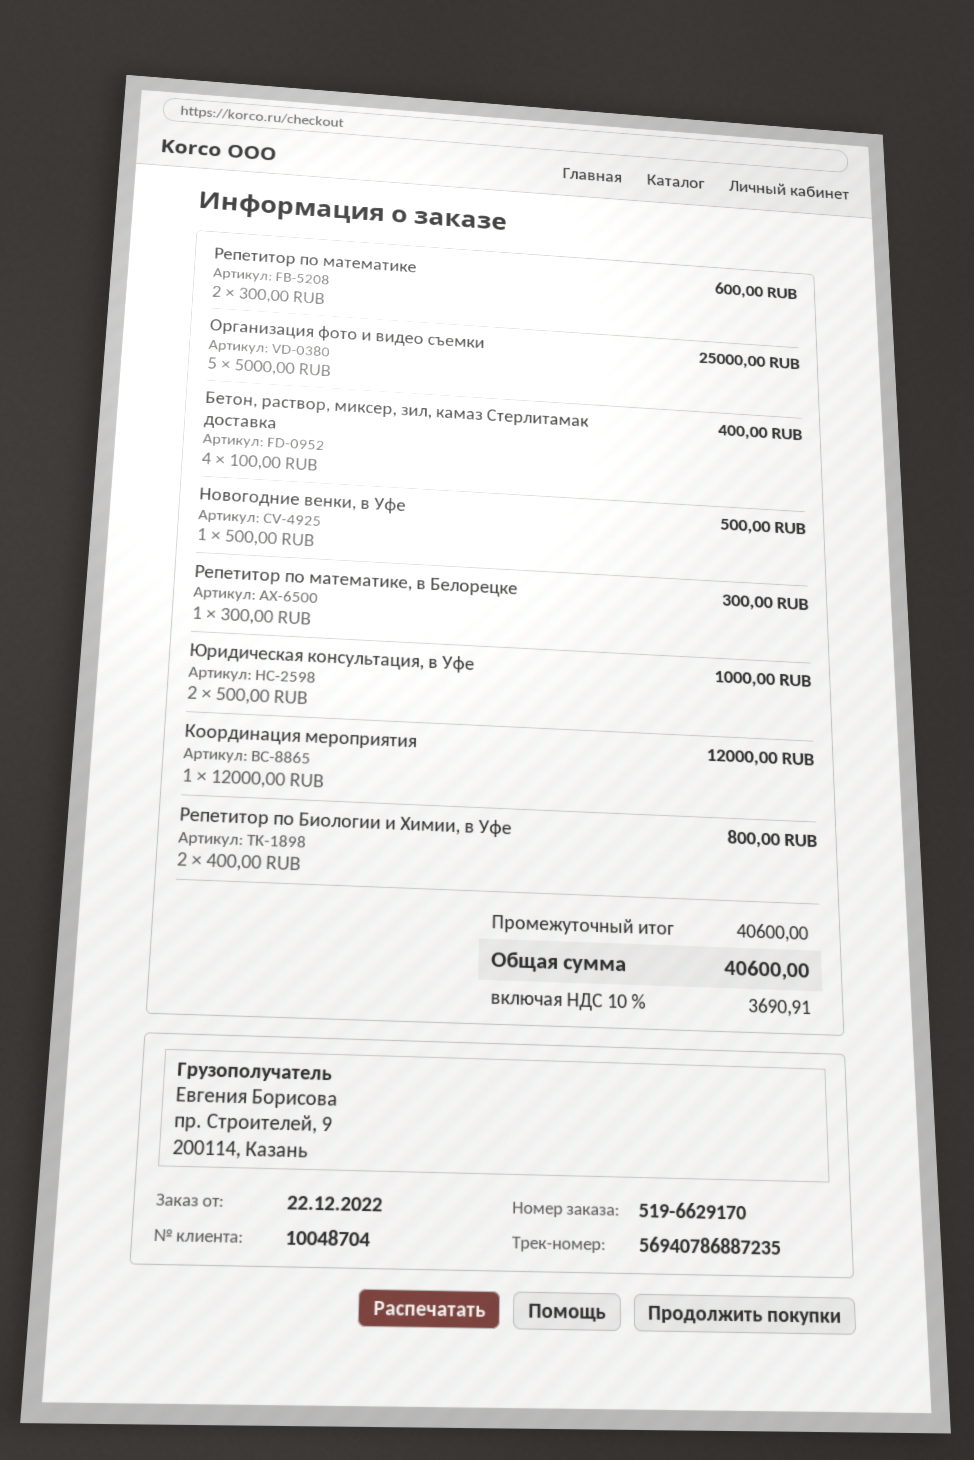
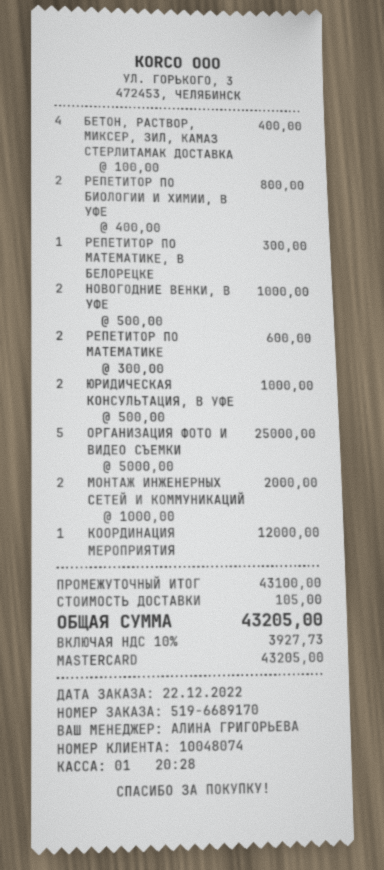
order number: 519-6629170 -> 519-6689170
customer number: 10048704 -> 10048074
Новогодние венки, в Уфе: 1 x 500.00 = 500.00 -> 2 x 500.00 = 1000.00
МОНТАЖ ИНЖЕНЕРНЫХ СЕТЕЙ И КОММУНИКАЦИЙ: none -> 2 x 1000.00 = 2000.00
subtotal: 40600.00 -> 43100.00
shipping: none -> 105.00
tax: 10% = 3690.91 -> 10% = 3927.73
total: 40600.00 -> 43205.00

